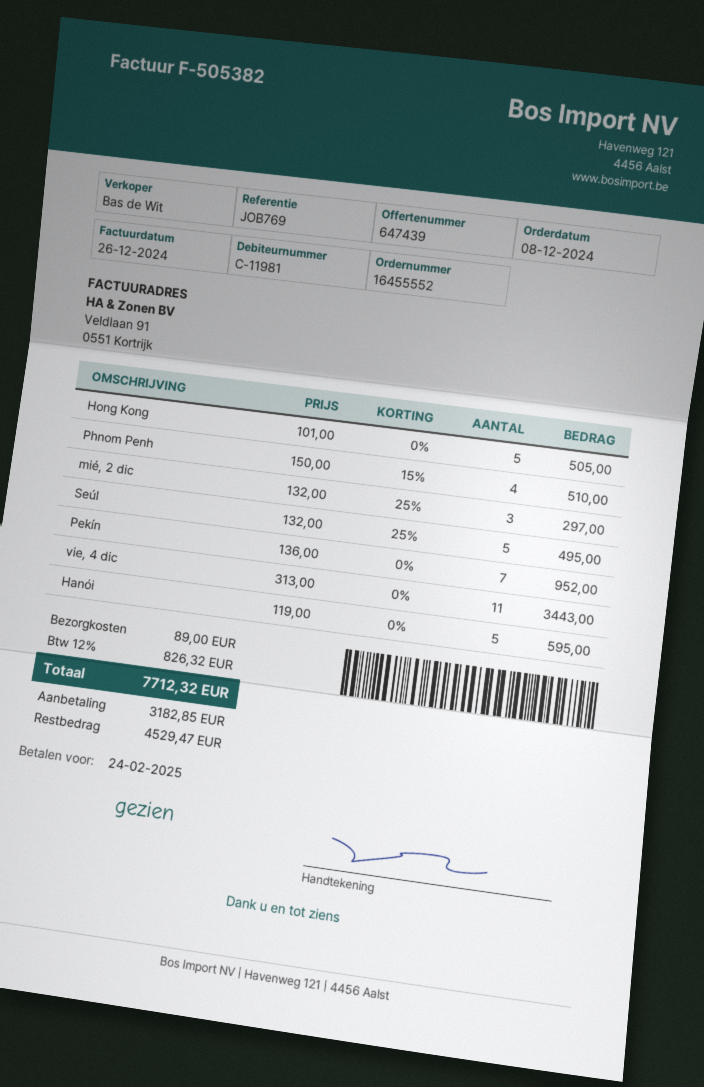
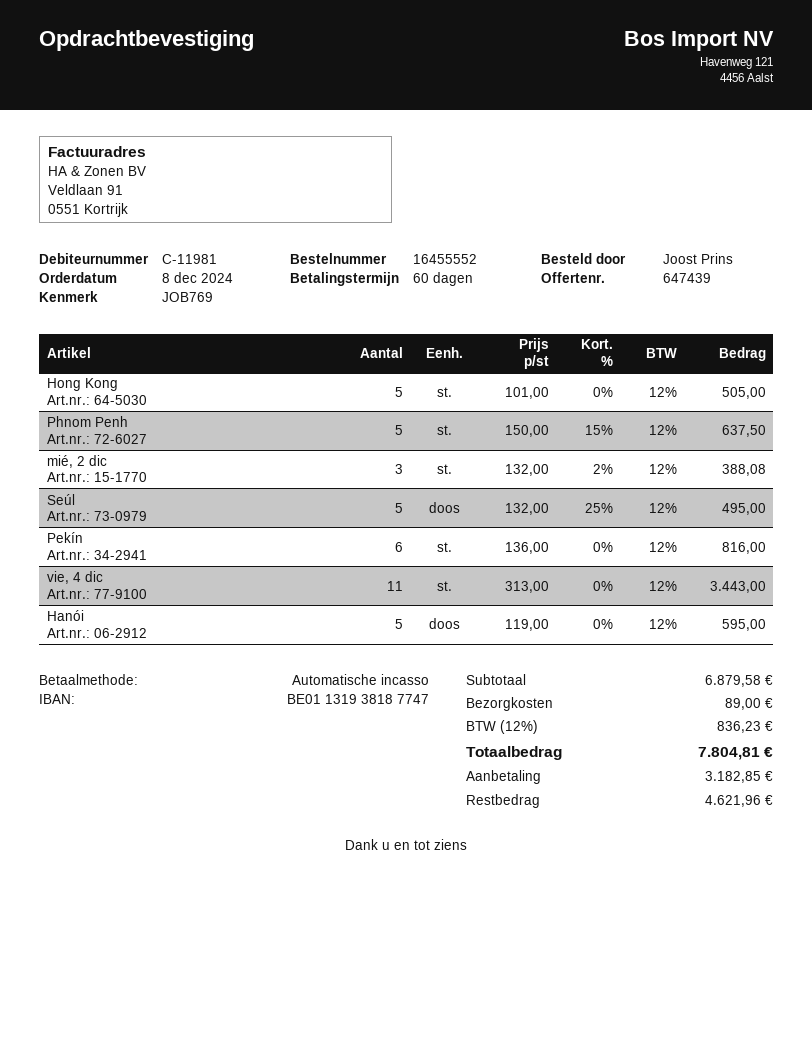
Phnom Penh: 4 x 150.00 - 15% = 510.00 -> 5 x 150.00 - 15% = 637.50
mié, 2 dic: 3 x 132.00 - 25% = 297.00 -> 3 x 132.00 - 2% = 388.08
Pekín: 7 x 136.00 = 952.00 -> 6 x 136.00 = 816.00
tax: 12% = 826.32 -> 12% = 836.23
total: 7712.32 -> 7804.81
balance: 4529.47 -> 4621.96

